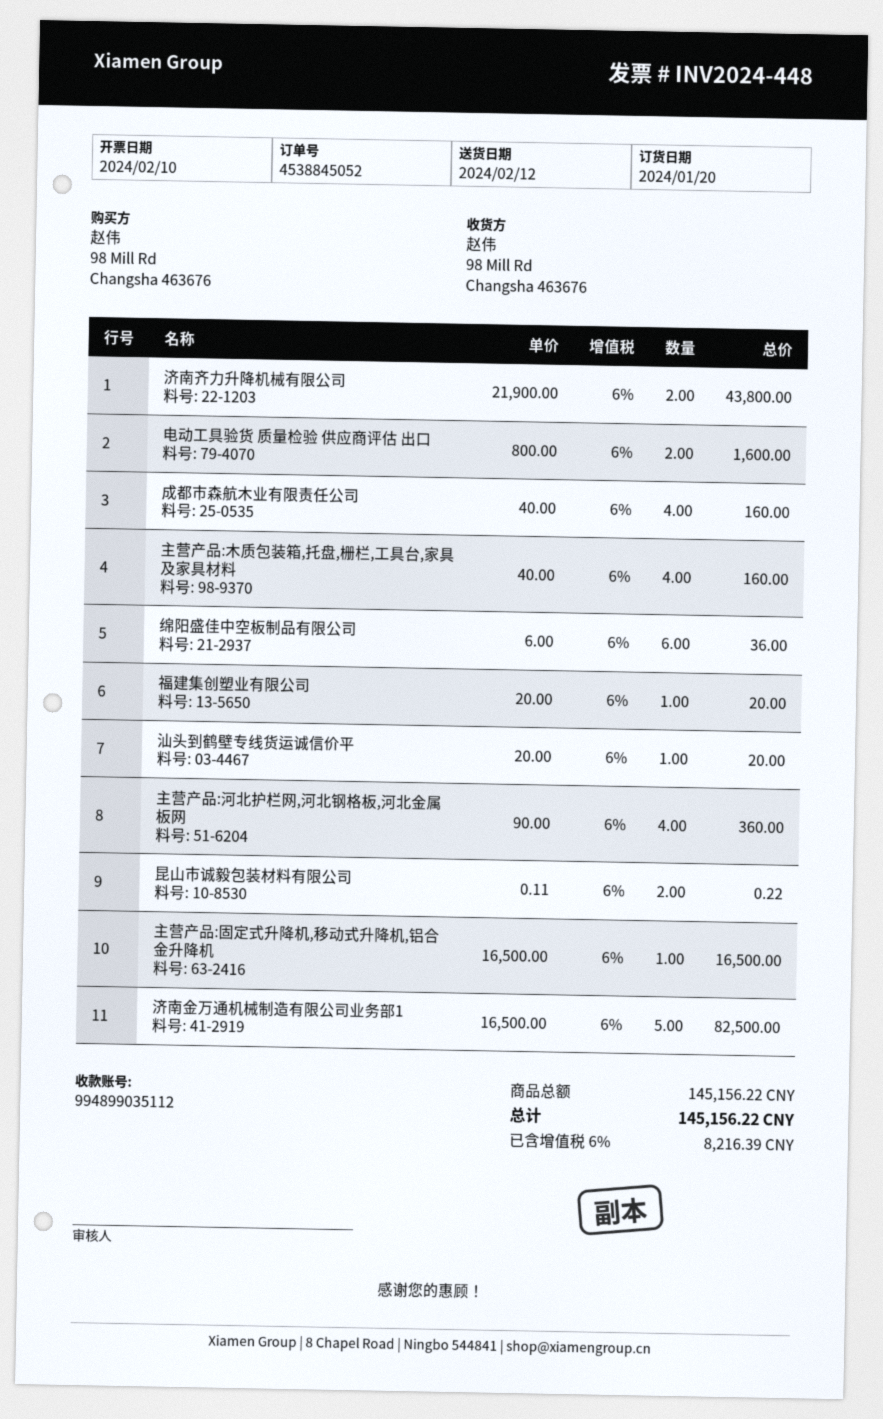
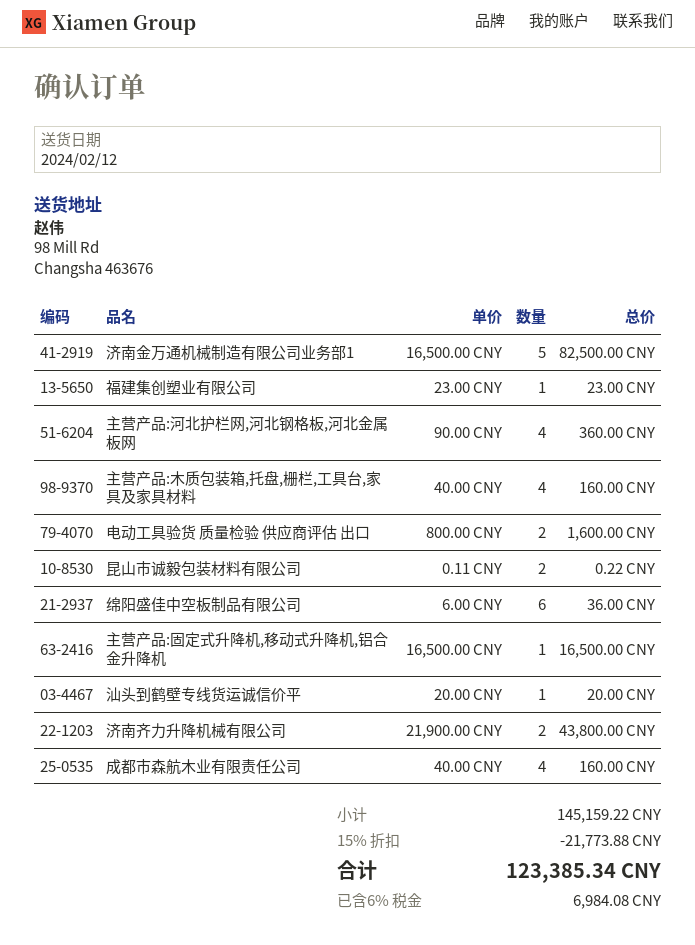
福建集创塑业有限公司: 1 x 20.00 = 20.00 -> 1 x 23.00 = 23.00
subtotal: 145156.22 -> 145159.22
discount: none -> 15% = 21773.88
tax: 6% = 8216.39 -> 6% = 6984.08
total: 145156.22 -> 123385.34

